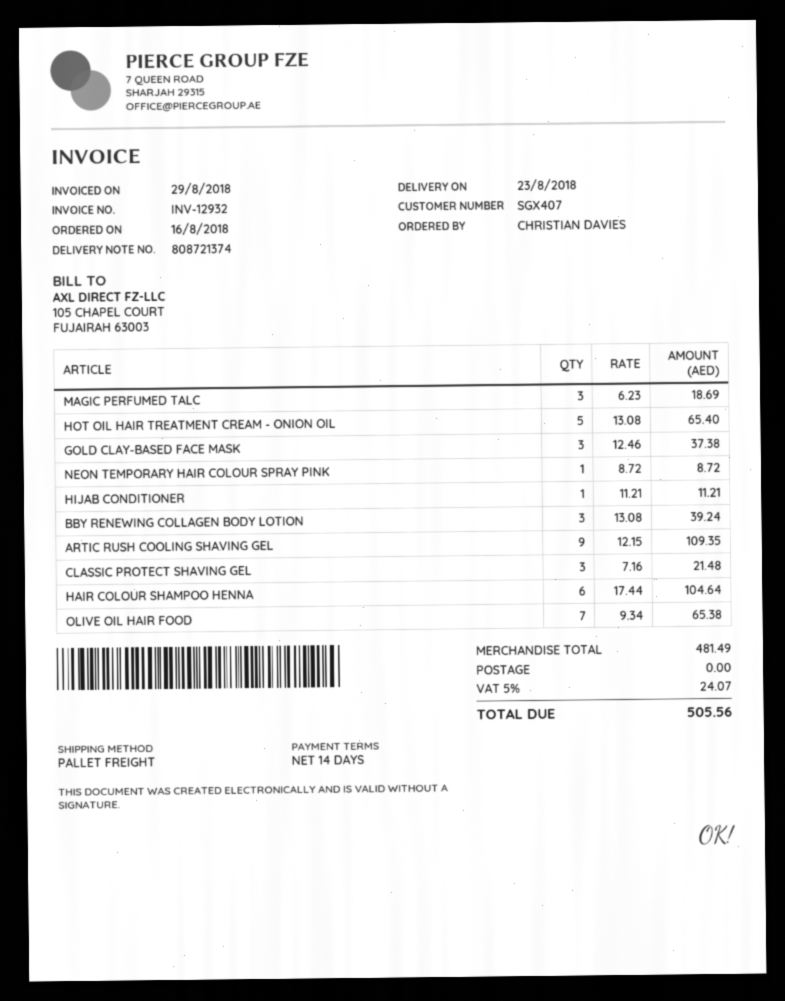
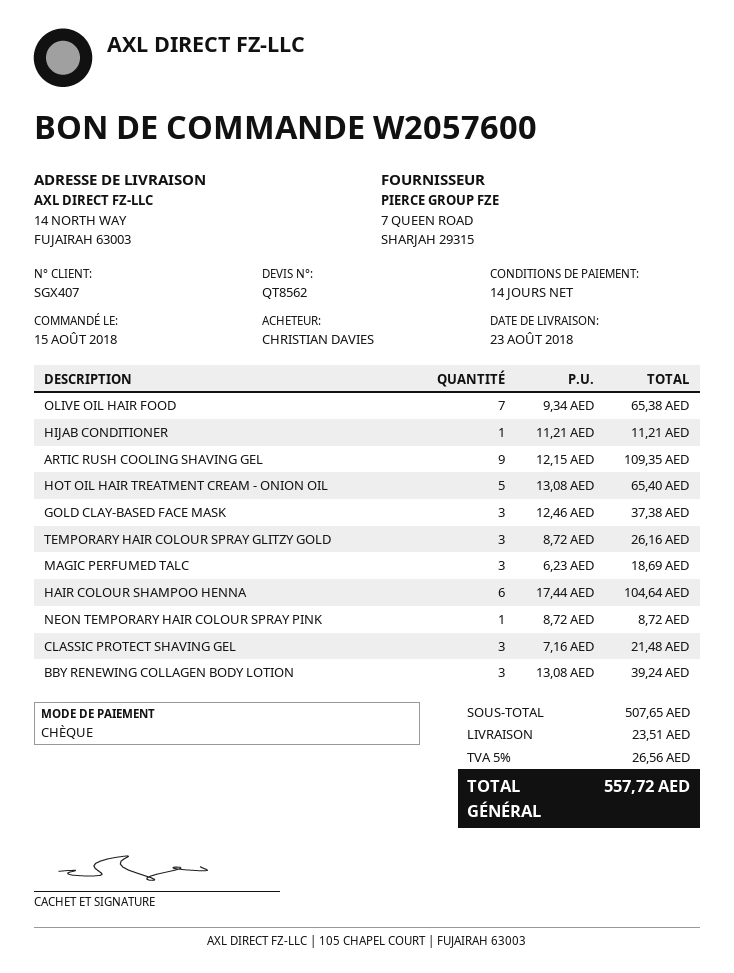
order date: 2018-08-16 -> 2018-08-15
TEMPORARY HAIR COLOUR SPRAY GLITZY GOLD: none -> 3 x 8.72 = 26.16
subtotal: 481.49 -> 507.65
shipping: 0.00 -> 23.51
tax: 5% = 24.07 -> 5% = 26.56
total: 505.56 -> 557.72

